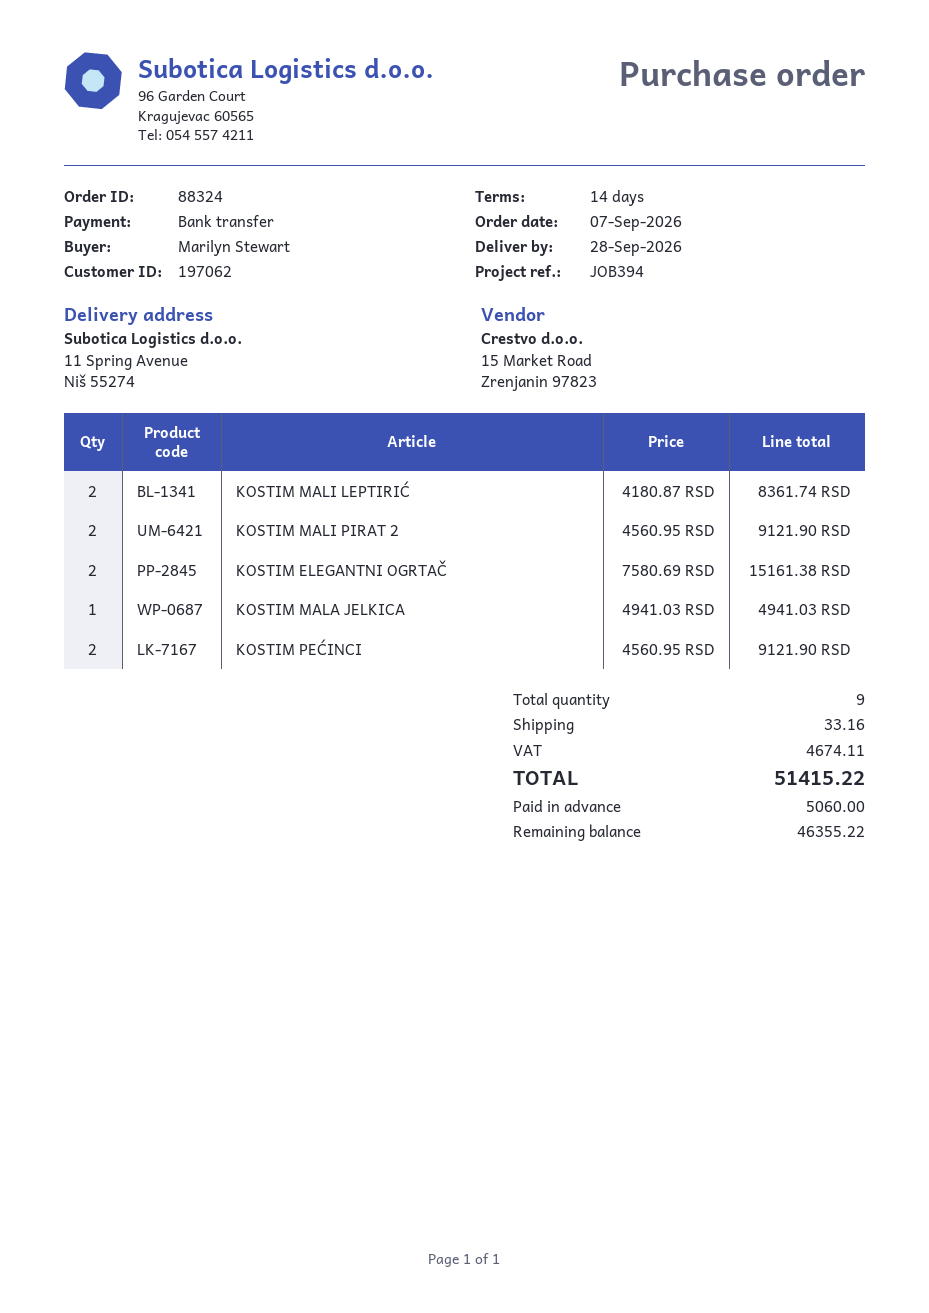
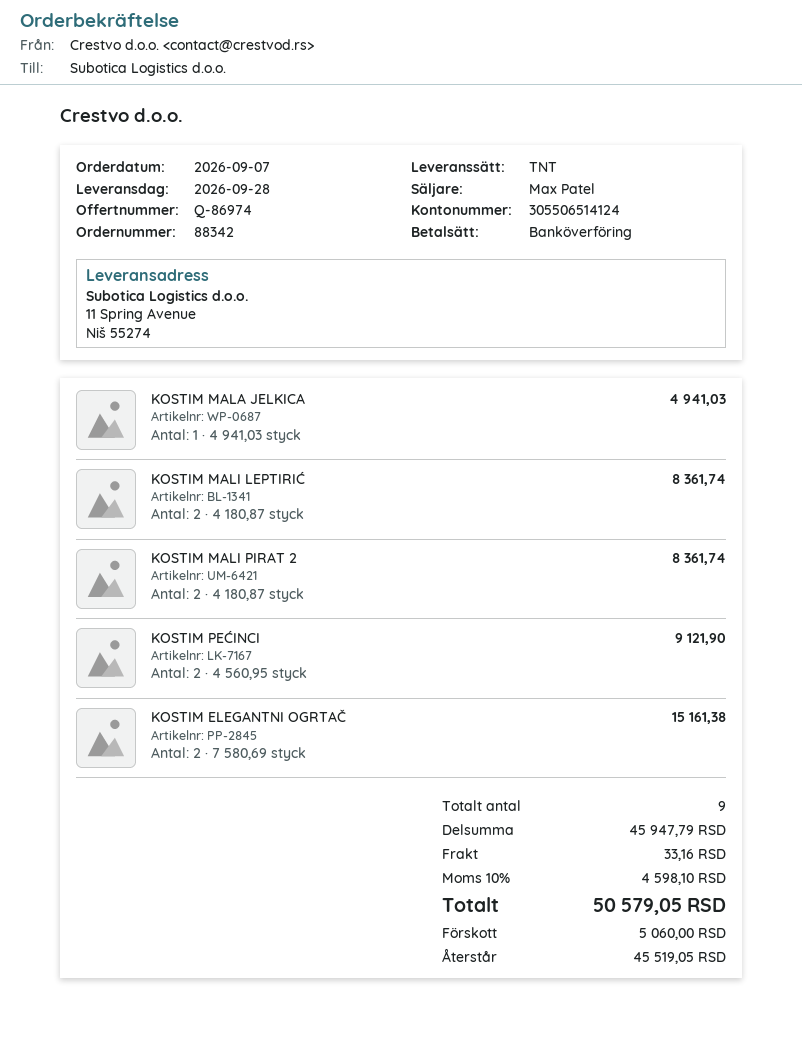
order number: 88324 -> 88342
KOSTIM MALI PIRAT 2: 2 x 4560.95 = 9121.90 -> 2 x 4180.87 = 8361.74
tax: 4674.11 -> 4598.10
total: 51415.22 -> 50579.05
balance: 46355.22 -> 45519.05

